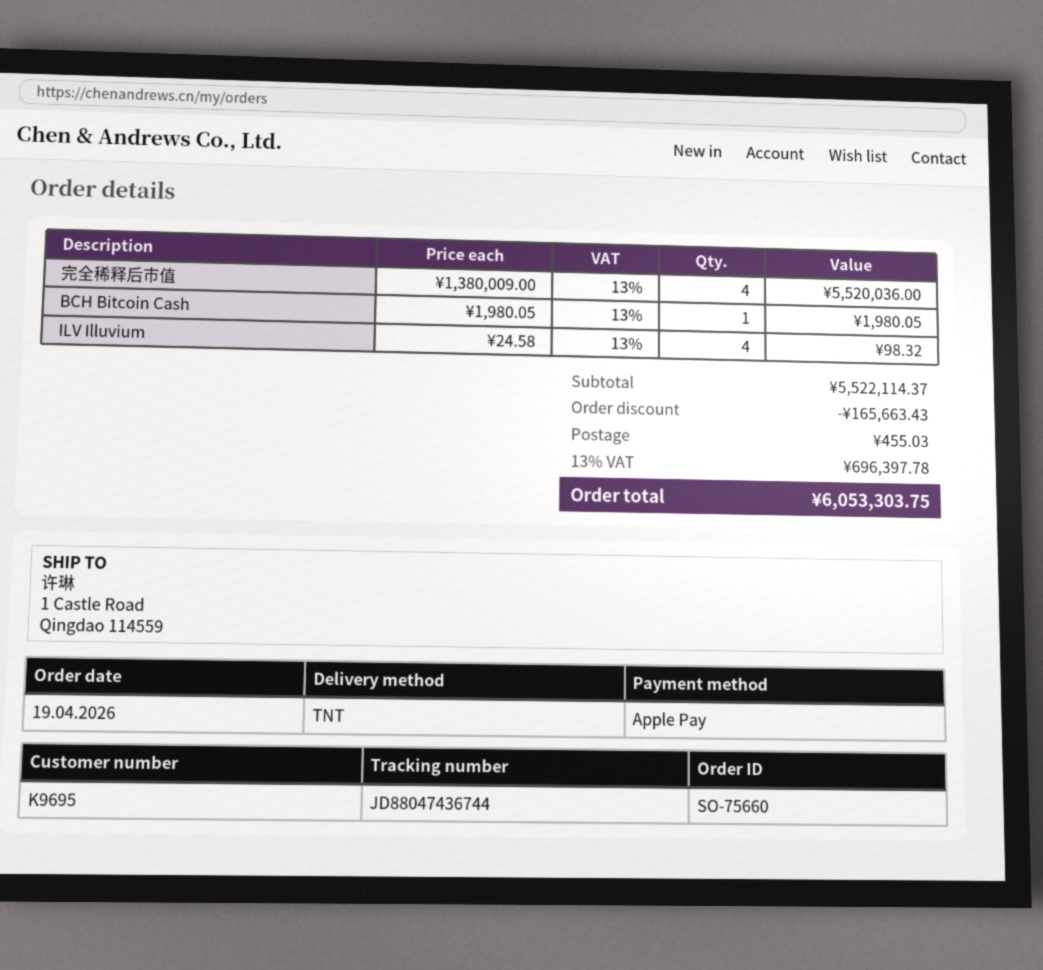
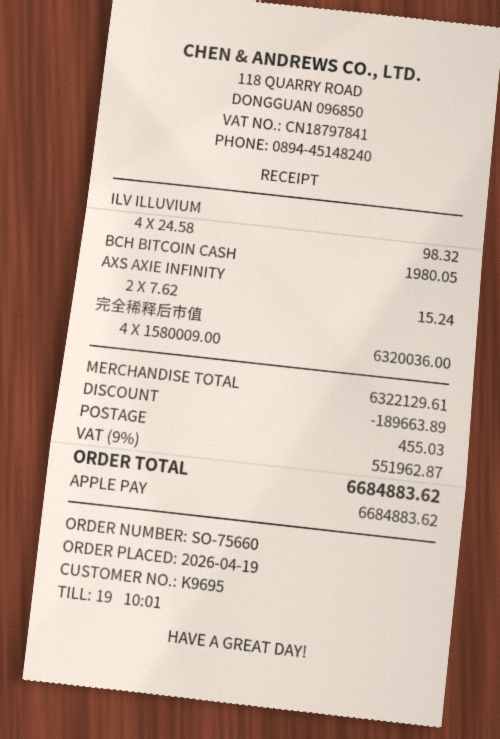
完全稀释后市值: 4 x 1380009.00 = 5520036.00 -> 4 x 1580009.00 = 6320036.00
AXS AXIE INFINITY: none -> 2 x 7.62 = 15.24
subtotal: 5522114.37 -> 6322129.61
discount: 165663.43 -> 189663.89
tax: 13% = 696397.78 -> 9% = 551962.87
total: 6053303.75 -> 6684883.62

